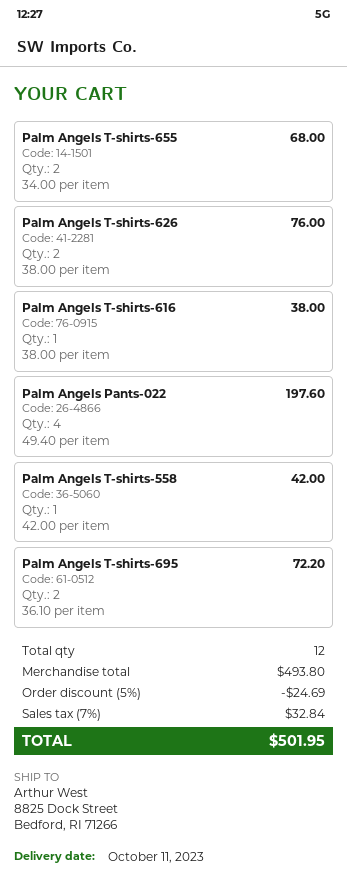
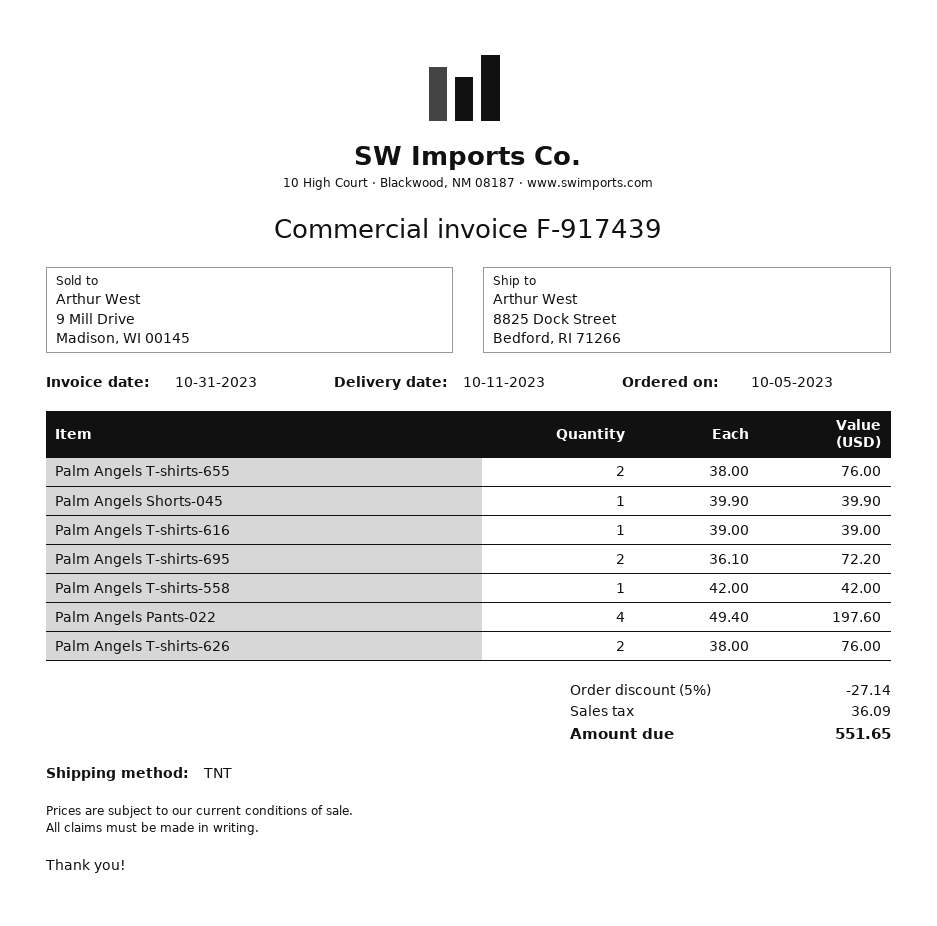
Palm Angels T-shirts-655: 2 x 34.00 = 68.00 -> 2 x 38.00 = 76.00
Palm Angels T-shirts-616: 1 x 38.00 = 38.00 -> 1 x 39.00 = 39.00
Palm Angels Shorts-045: none -> 1 x 39.90 = 39.90
discount: 5% = 24.69 -> 5% = 27.14
tax: 32.84 -> 36.09
total: 501.95 -> 551.65

